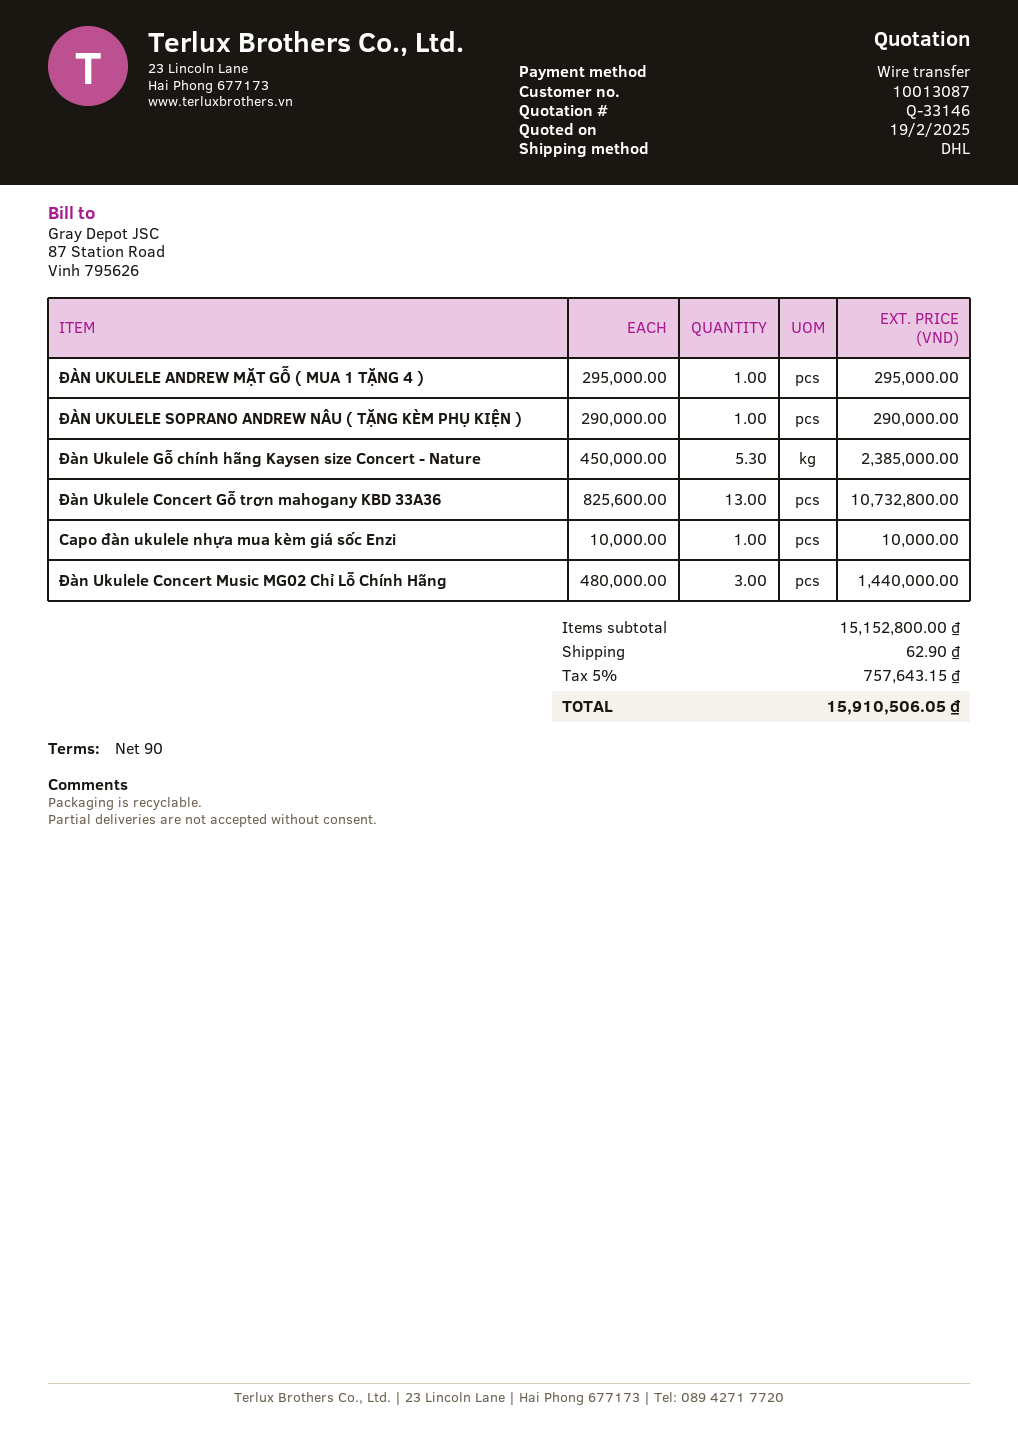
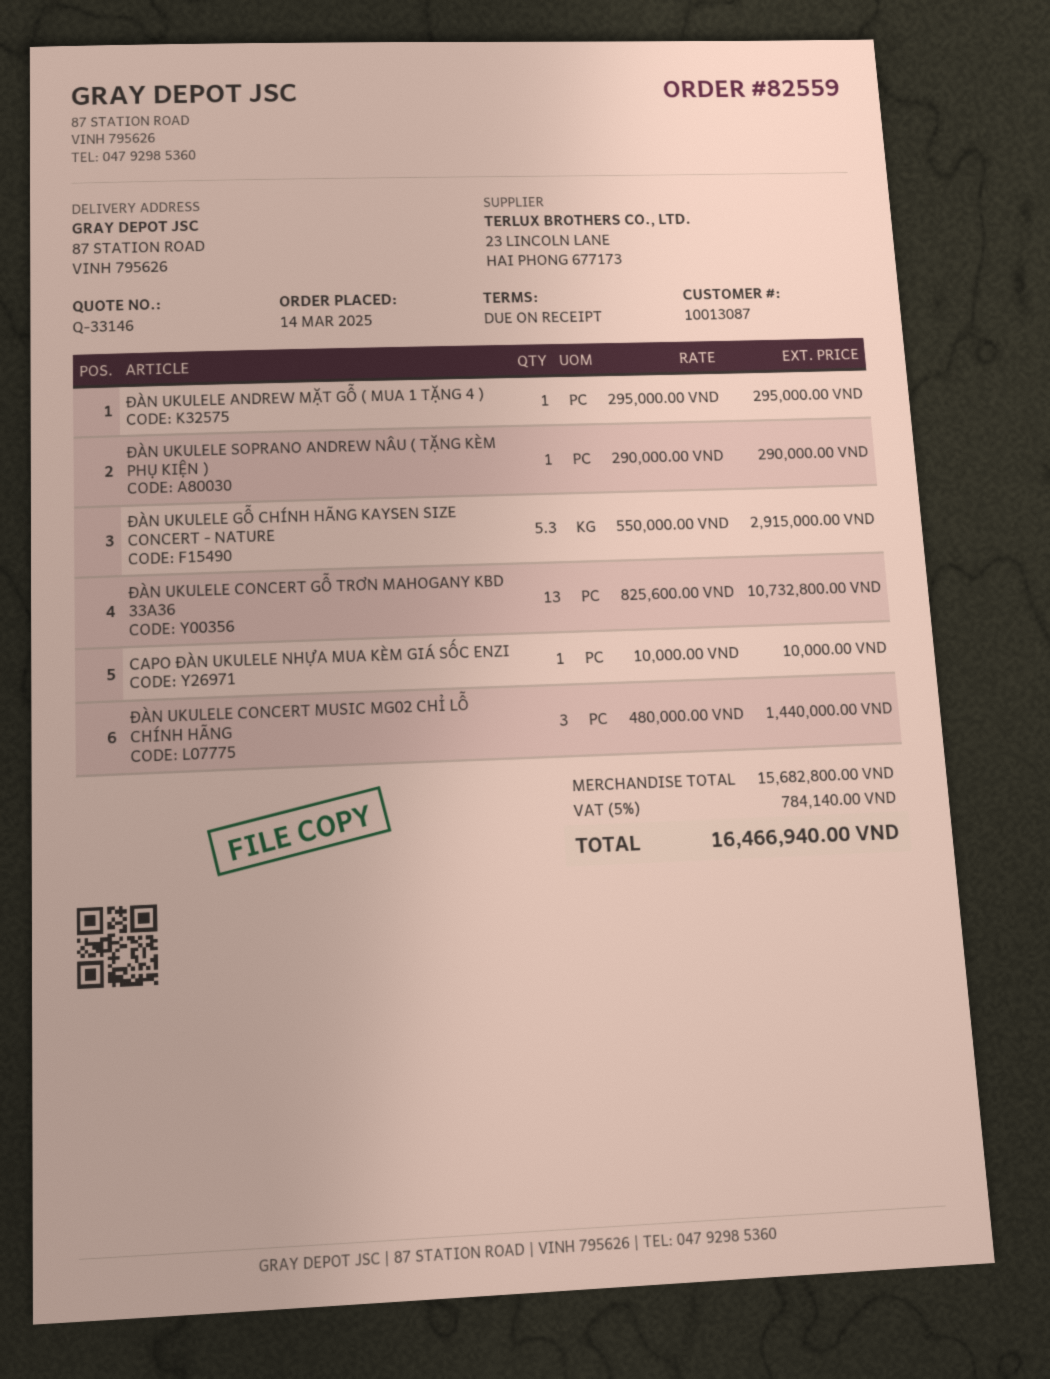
payment terms: 90 days -> on receipt
Đàn Ukulele Gỗ chính hãng Kaysen size Concert - Nature: 5.3 x 450000.00 = 2385000.00 -> 5.3 x 550000.00 = 2915000.00
subtotal: 15152800.00 -> 15682800.00
shipping: 62.90 -> none
tax: 5% = 757643.15 -> 5% = 784140.00
total: 15910506.05 -> 16466940.00

